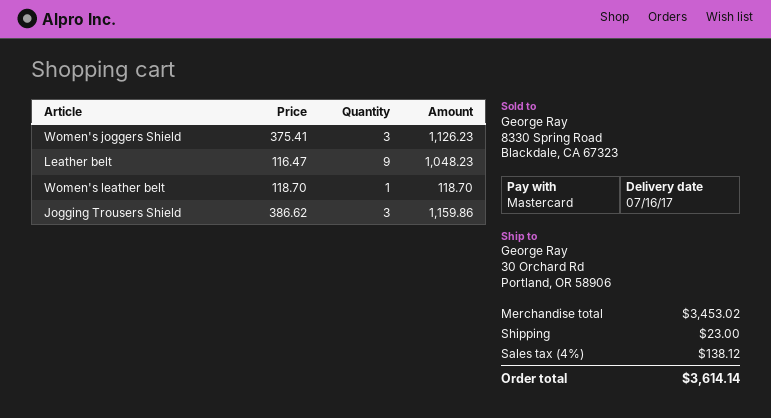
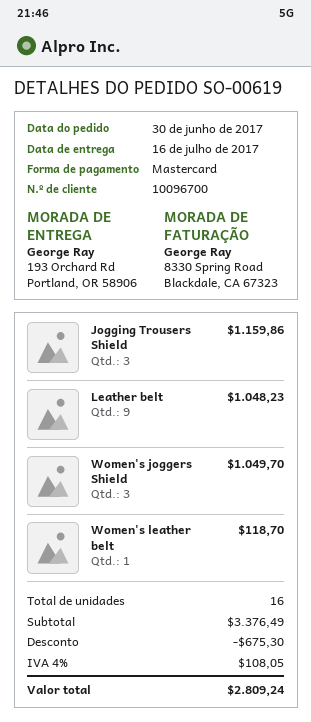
ship to: 30 Orchard Rd, Portland, OR 58906 -> 193 Orchard Rd, Portland, OR 58906
Women's joggers Shield: 3 for 1126.23 -> 3 for 1049.70
subtotal: 3453.02 -> 3376.49
discount: none -> 675.30
shipping: 23.00 -> none
tax: 4% = 138.12 -> 4% = 108.05
total: 3614.14 -> 2809.24

